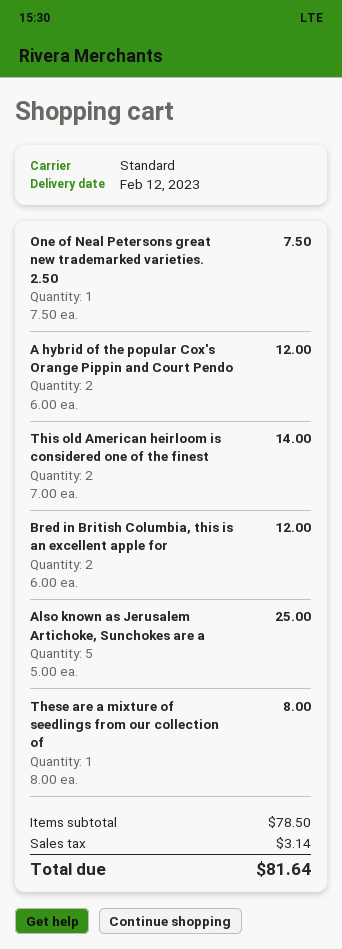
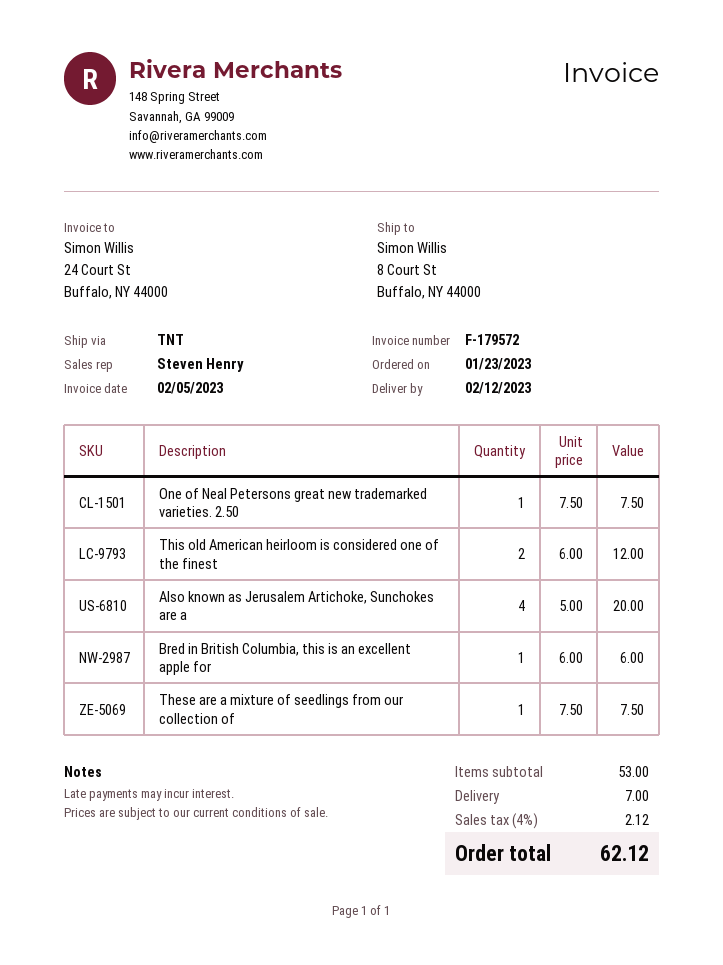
shipping method: standard -> TNT
A hybrid of the popular Cox's Orange Pippin and Court Pendo: 2 x 6.00 = 12.00 -> none
This old American heirloom is considered one of the finest: 2 x 7.00 = 14.00 -> 2 x 6.00 = 12.00
Bred in British Columbia, this is an excellent apple for: 2 x 6.00 = 12.00 -> 1 x 6.00 = 6.00
Also known as Jerusalem Artichoke, Sunchokes are a: 5 x 5.00 = 25.00 -> 4 x 5.00 = 20.00
These are a mixture of seedlings from our collection of: 1 x 8.00 = 8.00 -> 1 x 7.50 = 7.50
subtotal: 78.50 -> 53.00
shipping: none -> 7.00
tax: 3.14 -> 2.12
total: 81.64 -> 62.12

